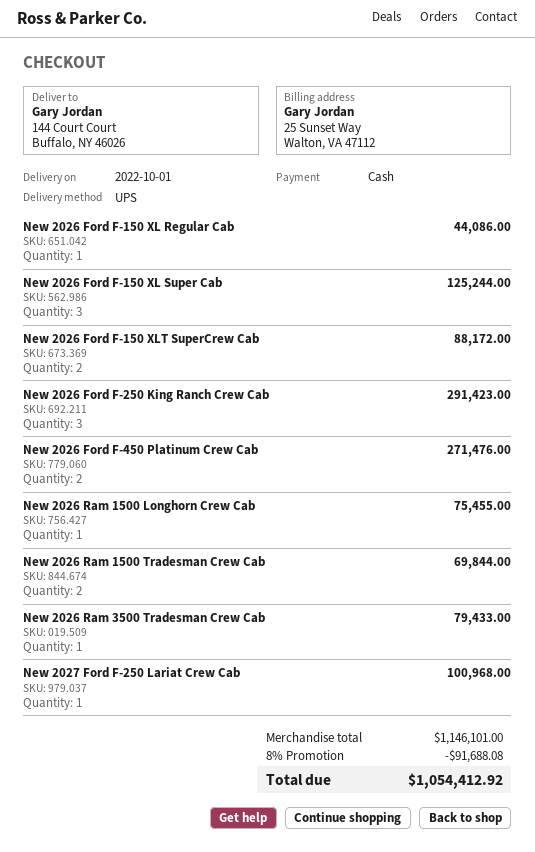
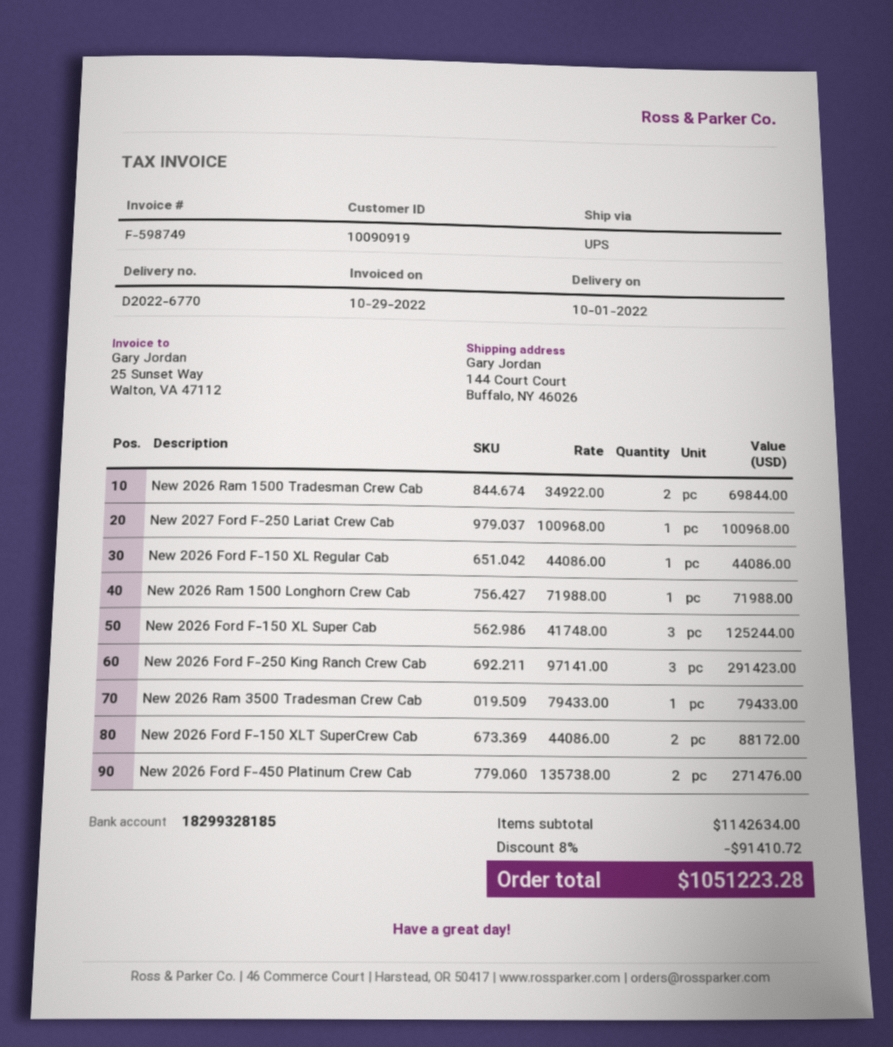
New 2026 Ram 1500 Longhorn Crew Cab: 1 for 75455.00 -> 1 for 71988.00
subtotal: 1146101.00 -> 1142634.00
discount: 8% = 91688.08 -> 8% = 91410.72
total: 1054412.92 -> 1051223.28

